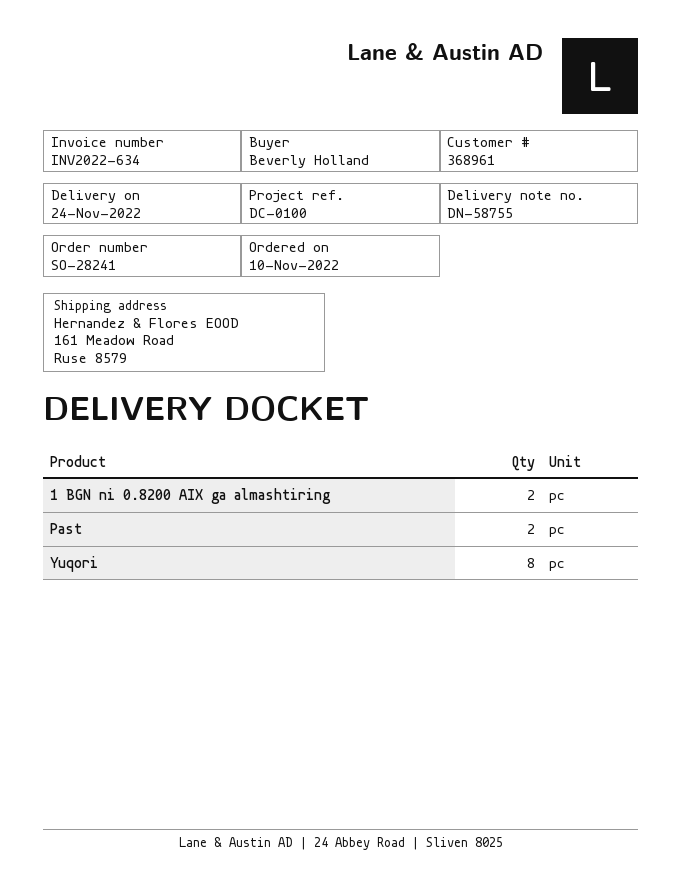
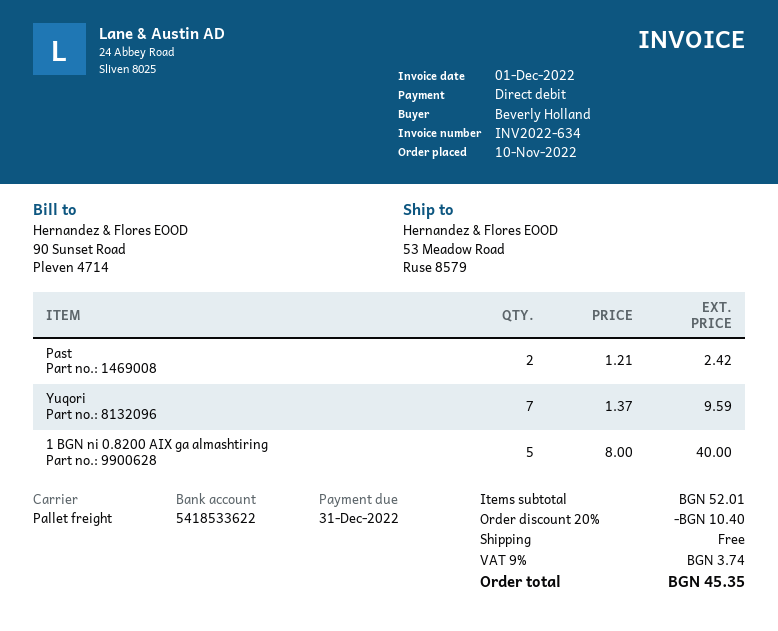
ship to: 161 Meadow Road, Ruse 8579 -> 53 Meadow Road, Ruse 8579
1 BGN ni 0.8200 AIX ga almashtiring: 2 -> 5
Yuqori: 8 -> 7

